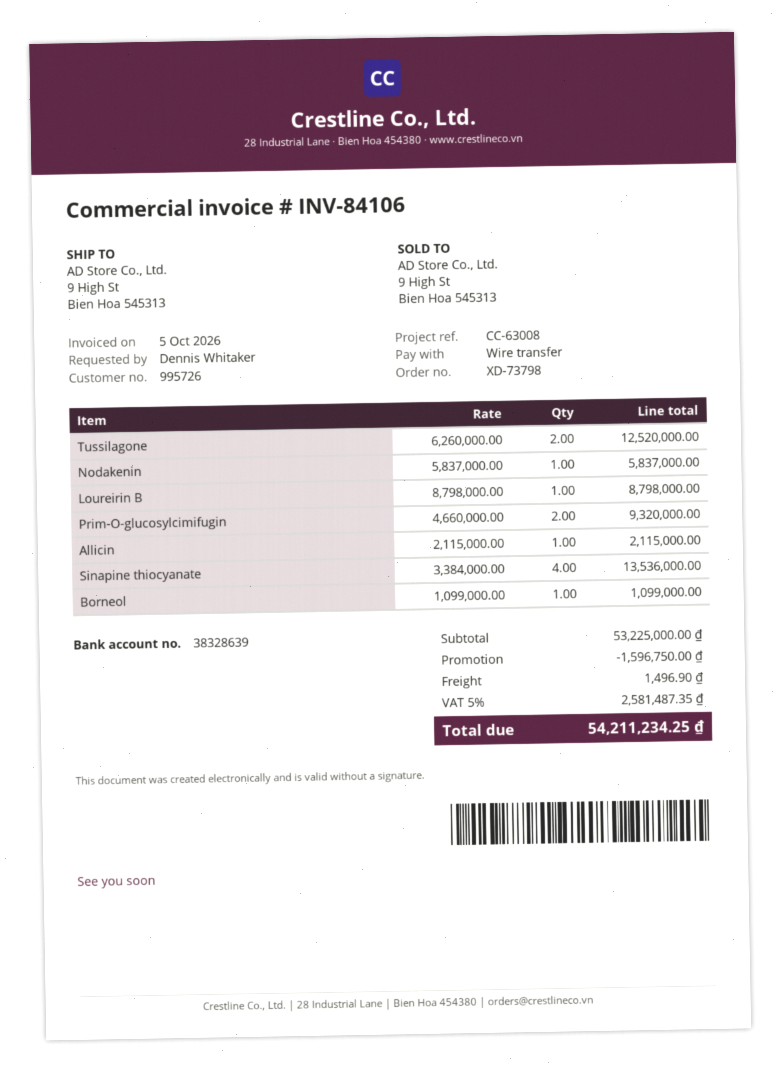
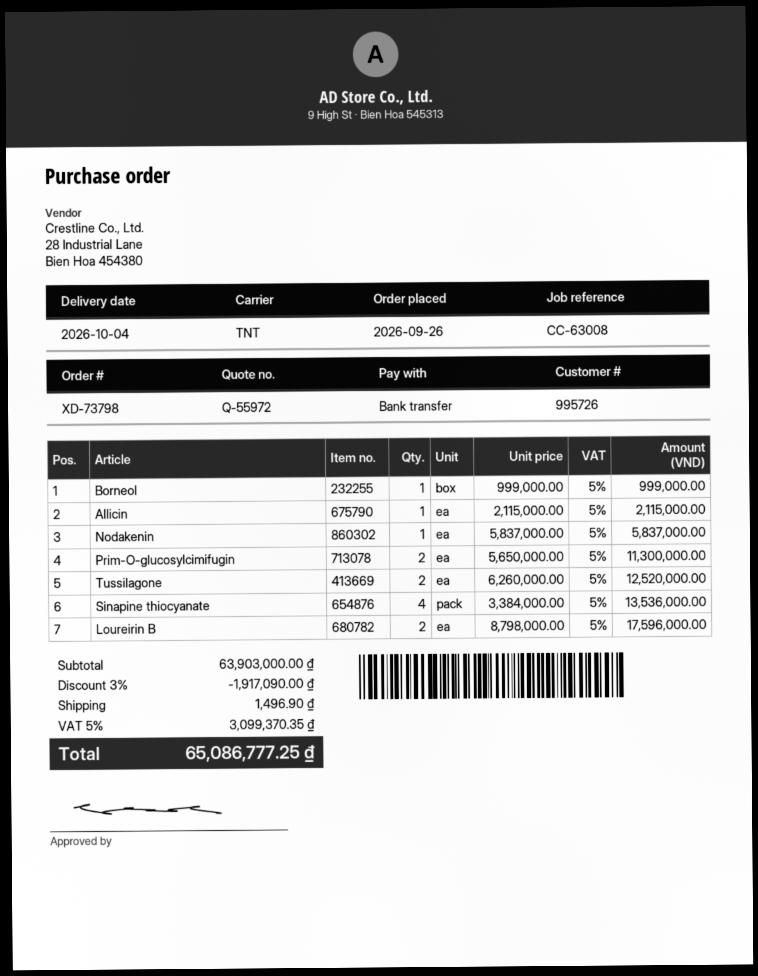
Loureirin B: 1 x 8798000.00 = 8798000.00 -> 2 x 8798000.00 = 17596000.00
Prim-O-glucosylcimifugin: 2 x 4660000.00 = 9320000.00 -> 2 x 5650000.00 = 11300000.00
Borneol: 1 x 1099000.00 = 1099000.00 -> 1 x 999000.00 = 999000.00
subtotal: 53225000.00 -> 63903000.00
discount: 1596750.00 -> 1917090.00
tax: 5% = 2581487.35 -> 5% = 3099370.35
total: 54211234.25 -> 65086777.25

